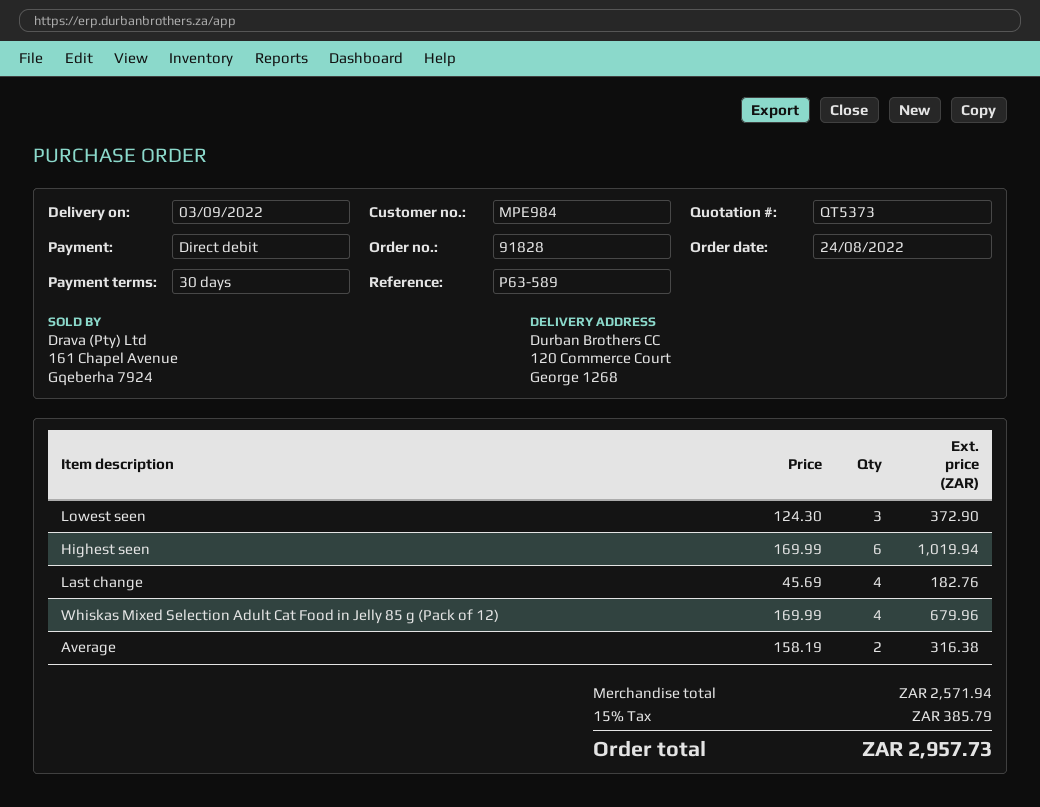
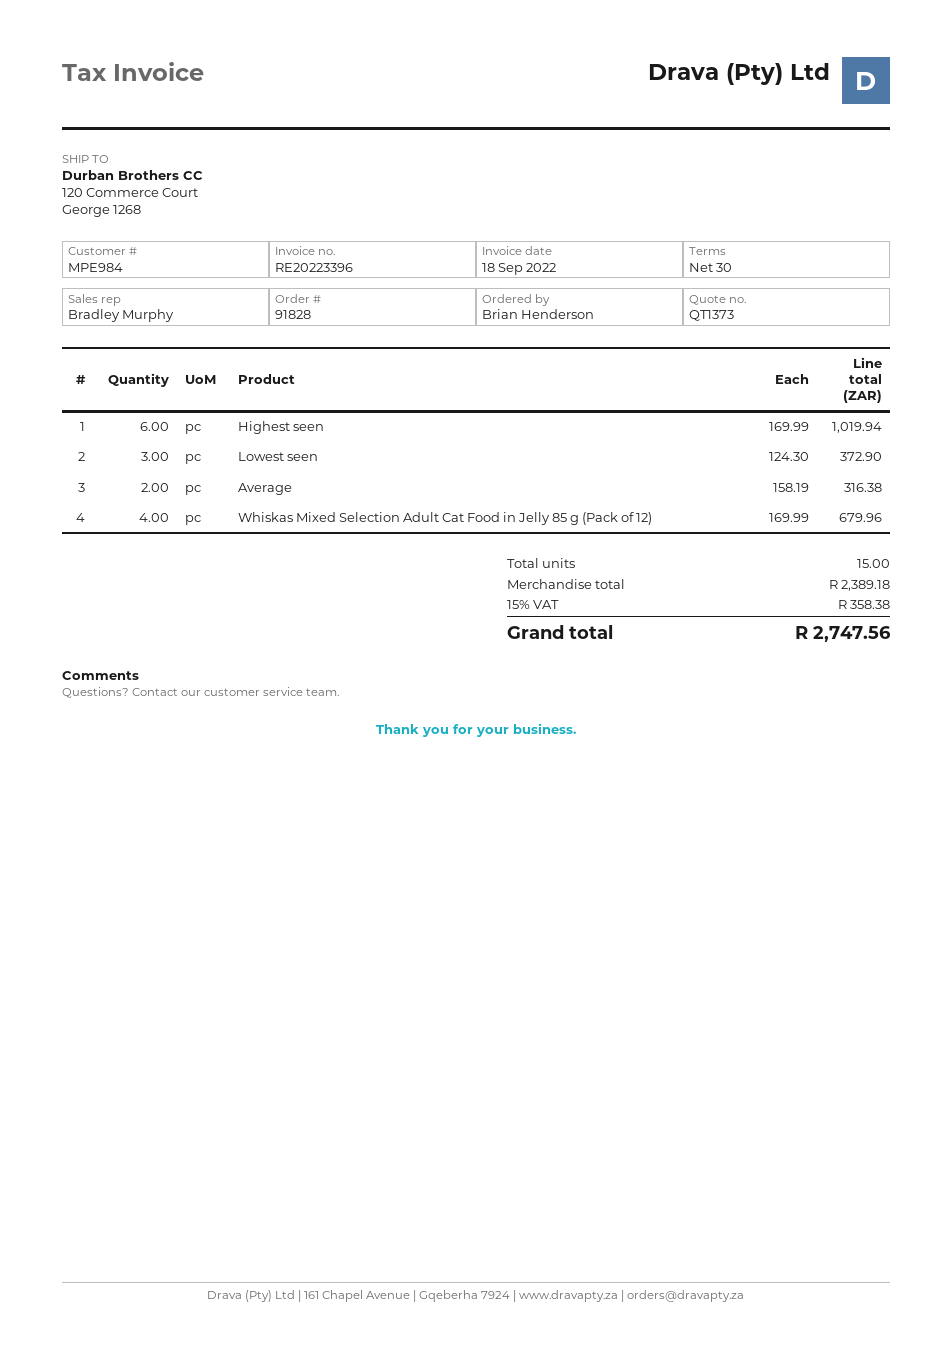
quote number: QT5373 -> QT1373
Last change: 4 x 45.69 = 182.76 -> none
subtotal: 2571.94 -> 2389.18
tax: 15% = 385.79 -> 15% = 358.38
total: 2957.73 -> 2747.56

